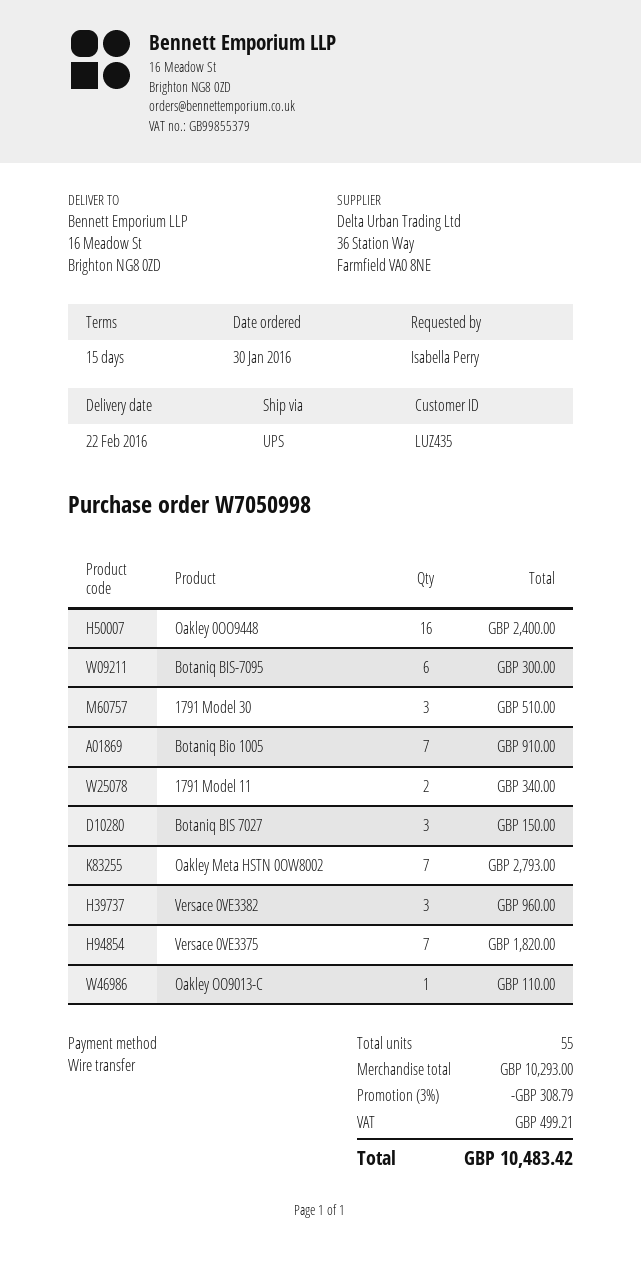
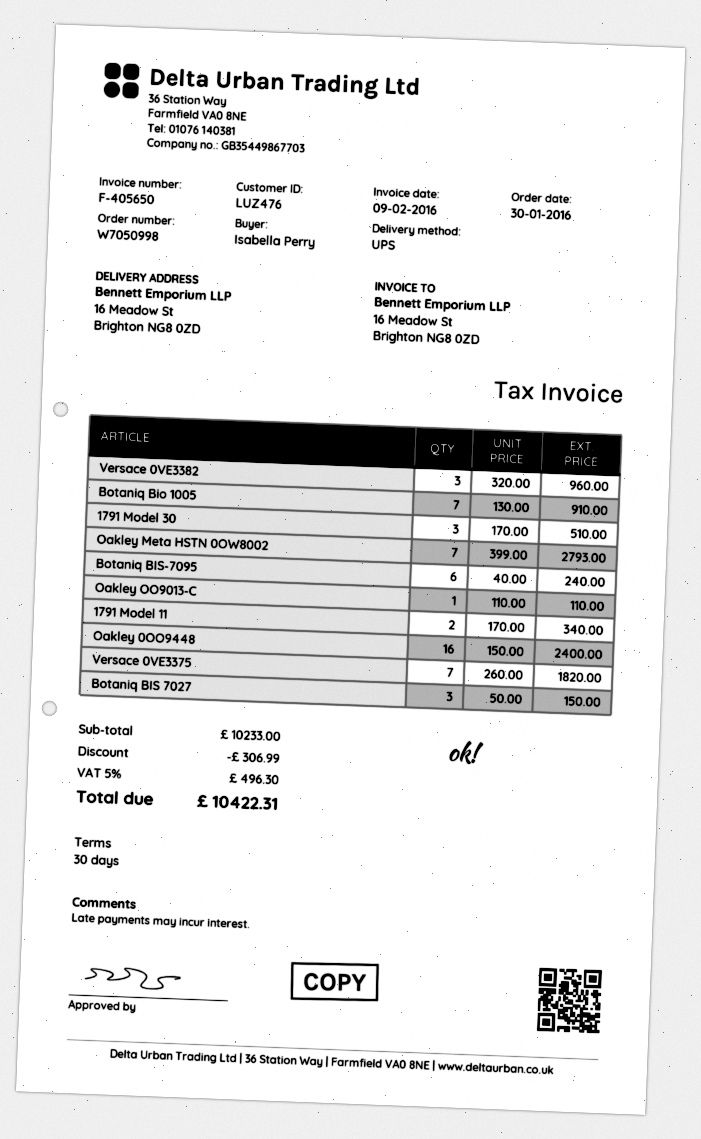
payment terms: 15 days -> 30 days
customer number: LUZ435 -> LUZ476
Botaniq BIS-7095: 6 for 300.00 -> 6 for 240.00
subtotal: 10293.00 -> 10233.00
discount: 308.79 -> 306.99
tax: 499.21 -> 496.30
total: 10483.42 -> 10422.31

